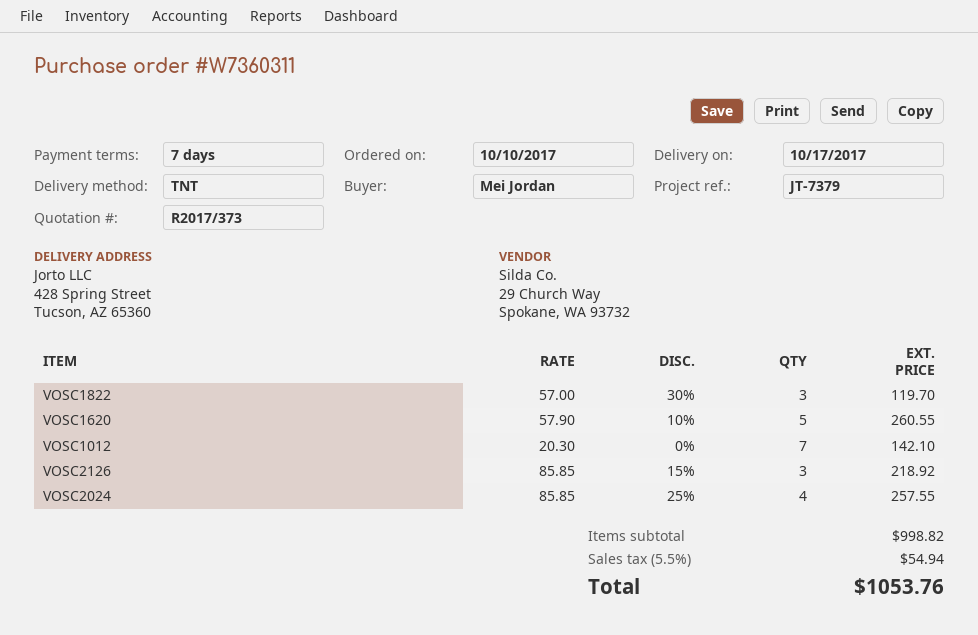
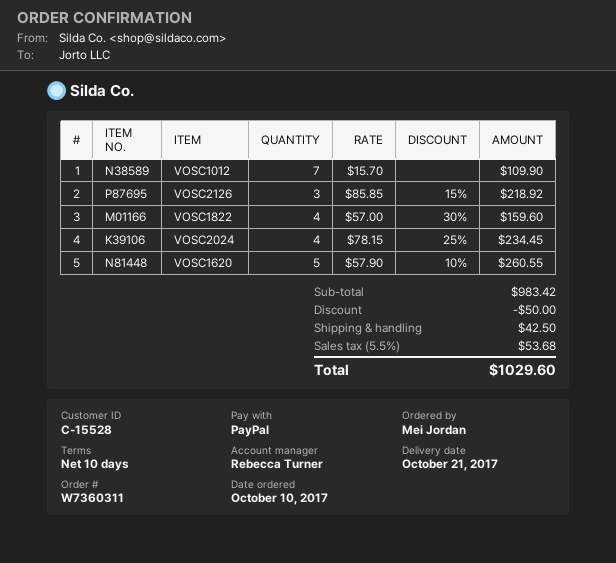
delivery date: 2017-10-17 -> 2017-10-21
payment terms: 7 days -> 10 days
VOSC1822: 3 x 57.00 - 30% = 119.70 -> 4 x 57.00 - 30% = 159.60
VOSC1012: 7 x 20.30 = 142.10 -> 7 x 15.70 = 109.90
VOSC2024: 4 x 85.85 - 25% = 257.55 -> 4 x 78.15 - 25% = 234.45
subtotal: 998.82 -> 983.42
discount: none -> 50.00
shipping: none -> 42.50
tax: 5.5% = 54.94 -> 5.5% = 53.68
total: 1053.76 -> 1029.60

